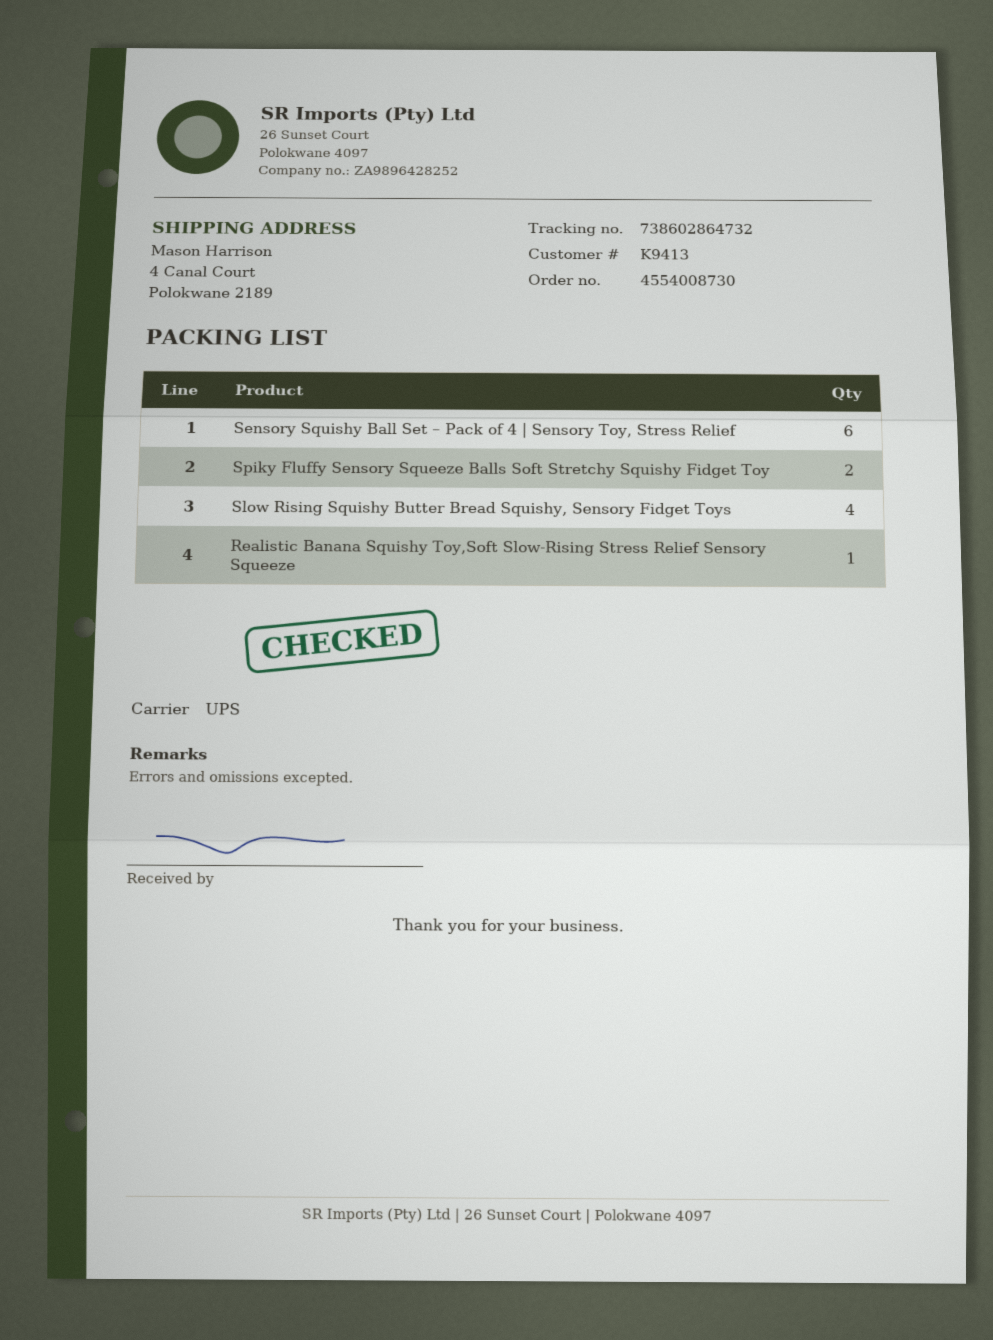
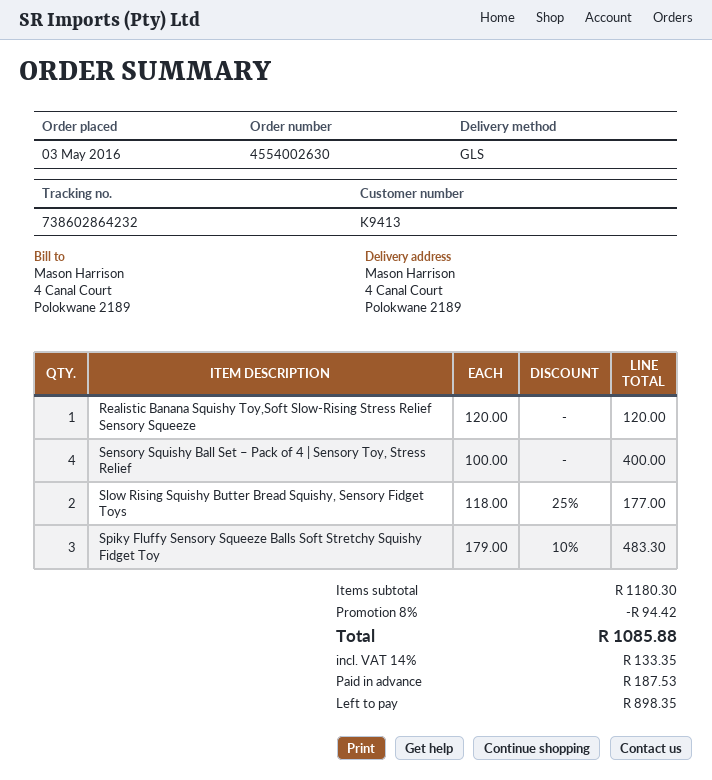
order number: 4554008730 -> 4554002630
shipping method: UPS -> GLS
tracking number: 738602864732 -> 738602864232
Sensory Squishy Ball Set – Pack of 4 | Sensory Toy, Stress Relief: 6 -> 4
Spiky Fluffy Sensory Squeeze Balls Soft Stretchy Squishy Fidget Toy: 2 -> 3
Slow Rising Squishy Butter Bread Squishy, Sensory Fidget Toys: 4 -> 2

